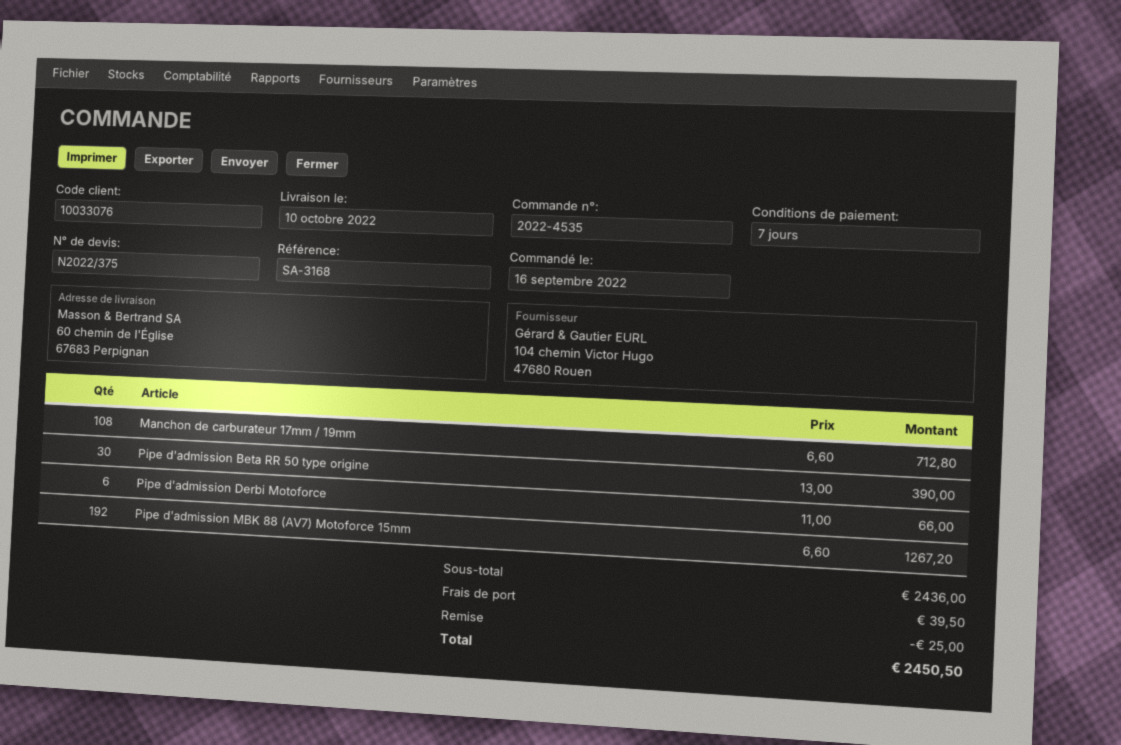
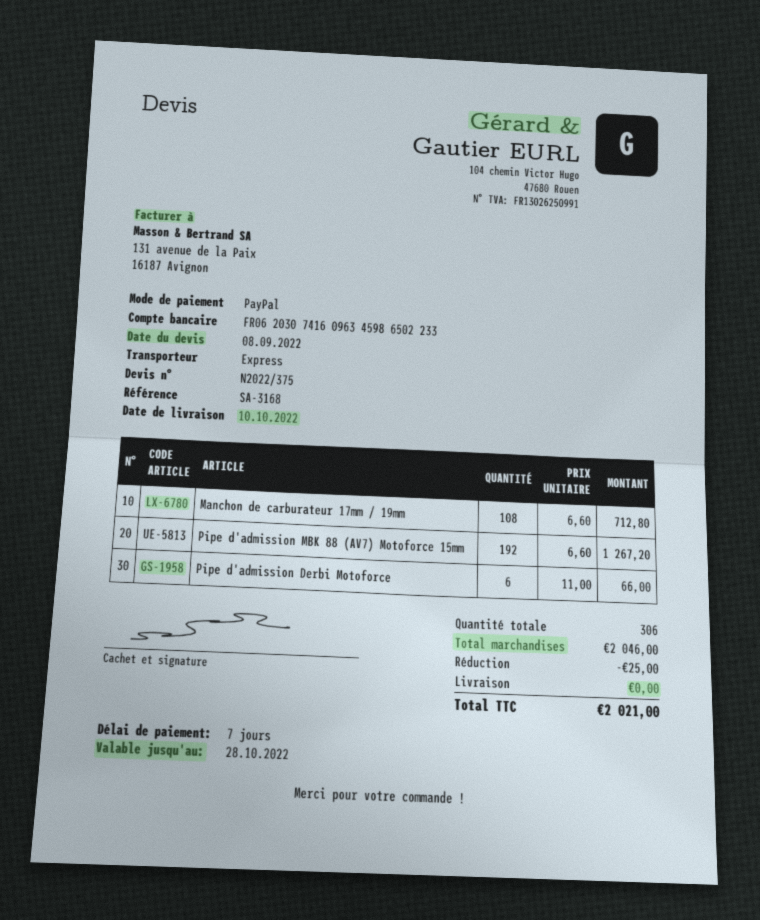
Pipe d'admission Beta RR 50 type origine: 30 x 13.00 = 390.00 -> none
subtotal: 2436.00 -> 2046.00
shipping: 39.50 -> 0.00
total: 2450.50 -> 2021.00

